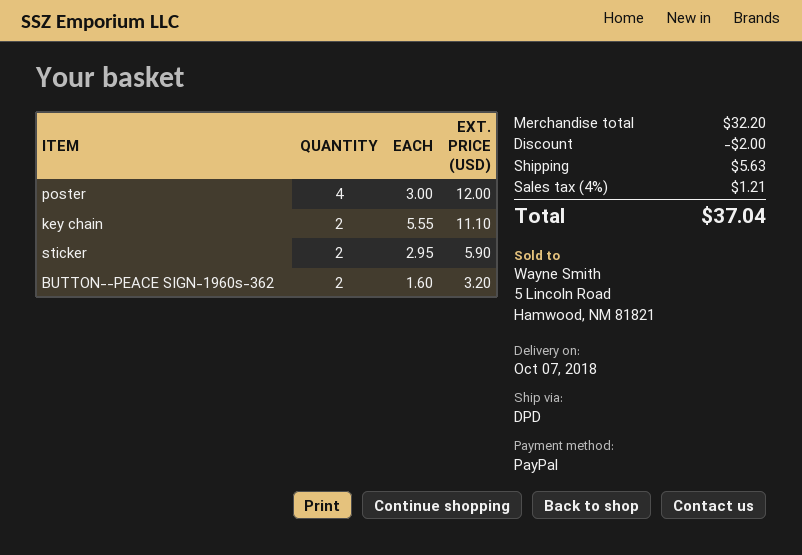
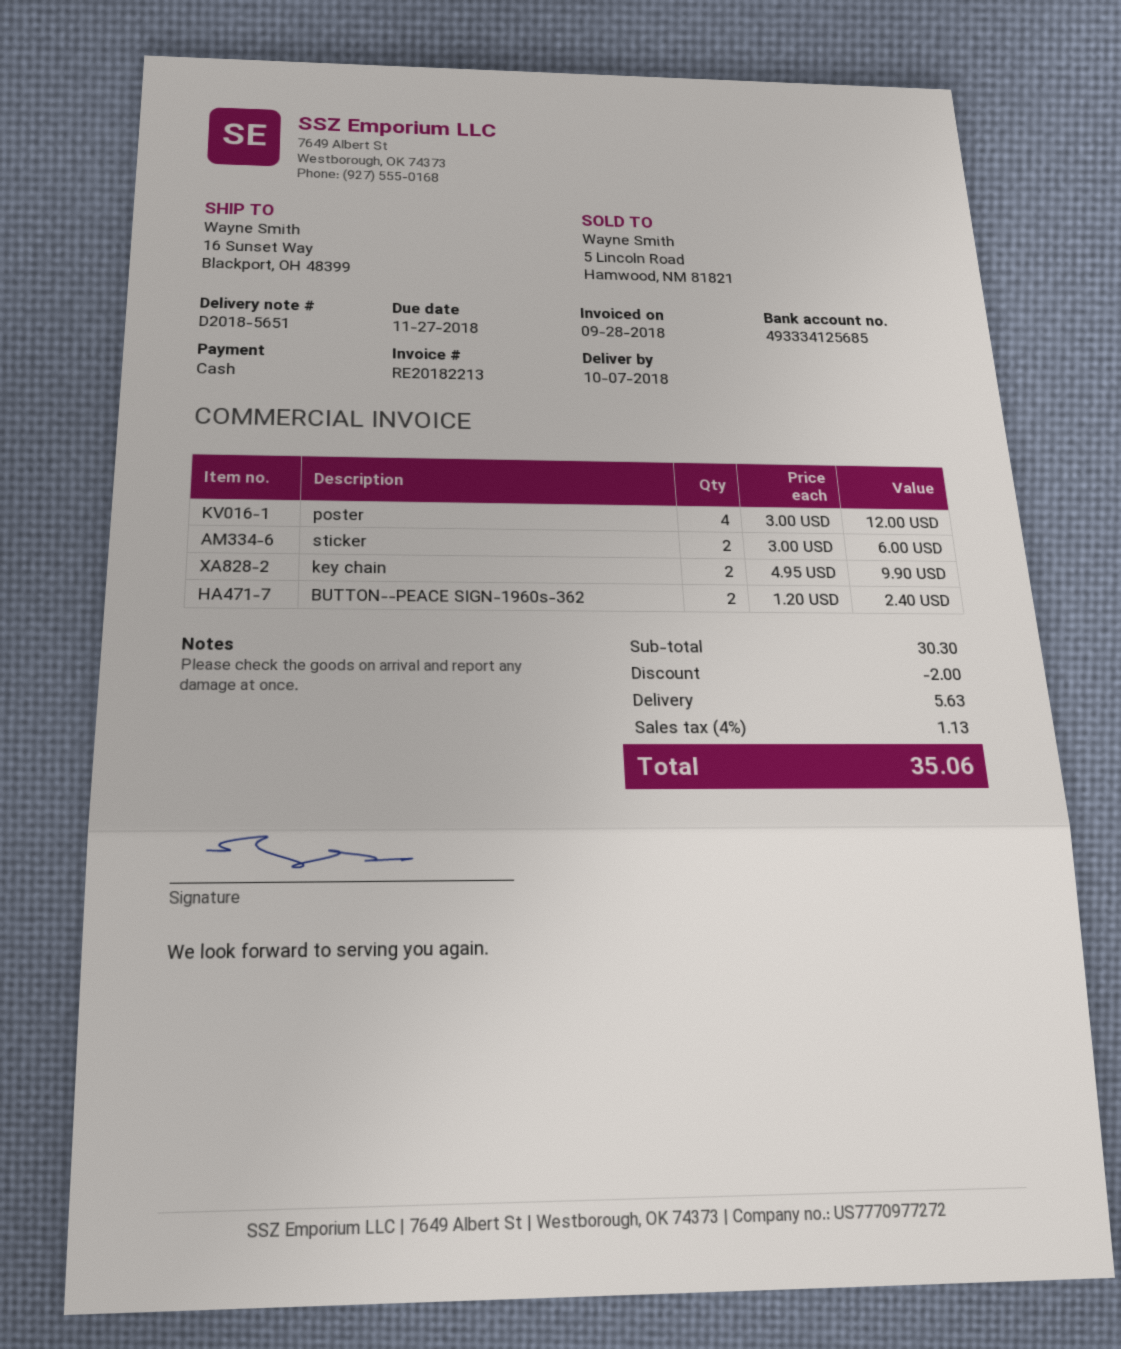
payment method: PayPal -> cash
key chain: 2 x 5.55 = 11.10 -> 2 x 4.95 = 9.90
sticker: 2 x 2.95 = 5.90 -> 2 x 3.00 = 6.00
BUTTON--PEACE SIGN-1960s-362: 2 x 1.60 = 3.20 -> 2 x 1.20 = 2.40
subtotal: 32.20 -> 30.30
tax: 4% = 1.21 -> 4% = 1.13
total: 37.04 -> 35.06

